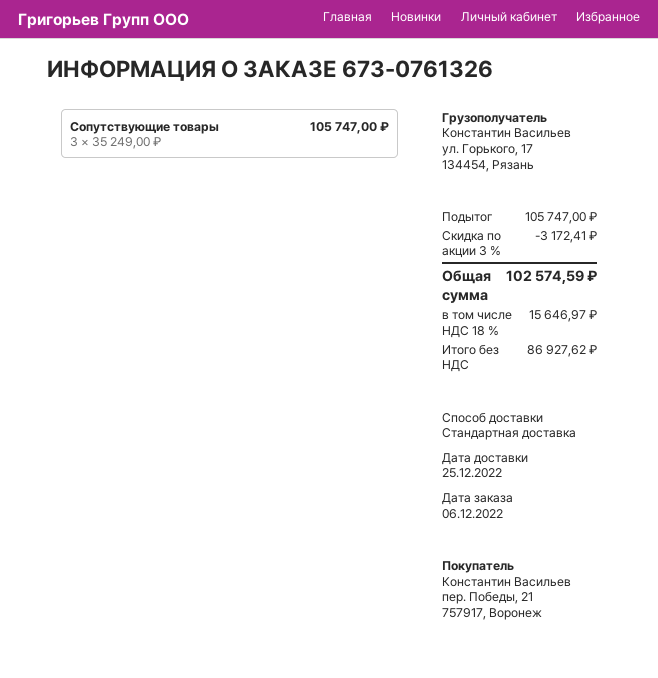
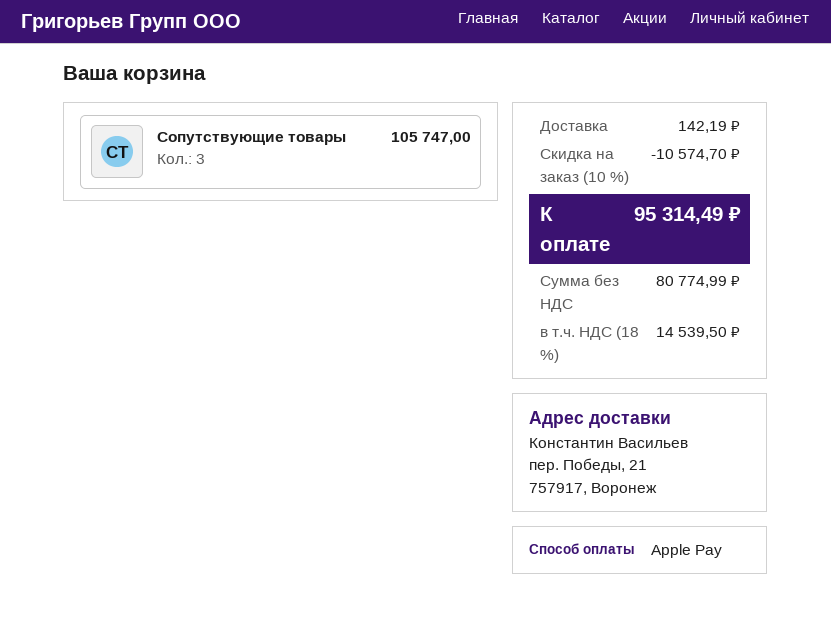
ship to: ул. Горького, 17, 134454, Рязань -> пер. Победы, 21, 757917, Воронеж
discount: 3% = 3172.41 -> 10% = 10574.70
shipping: none -> 142.19
net: 86927.62 -> 80774.99
tax: 18% = 15646.97 -> 18% = 14539.50
total: 102574.59 -> 95314.49

